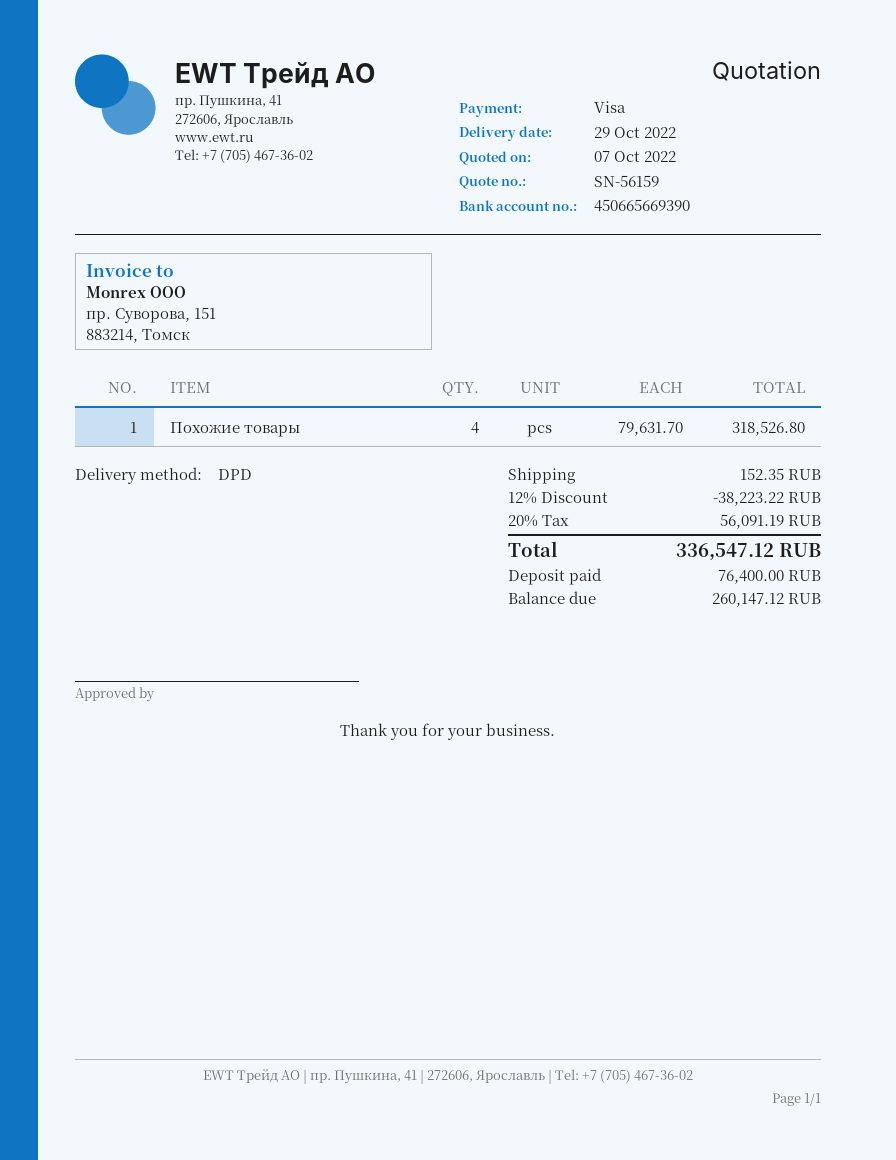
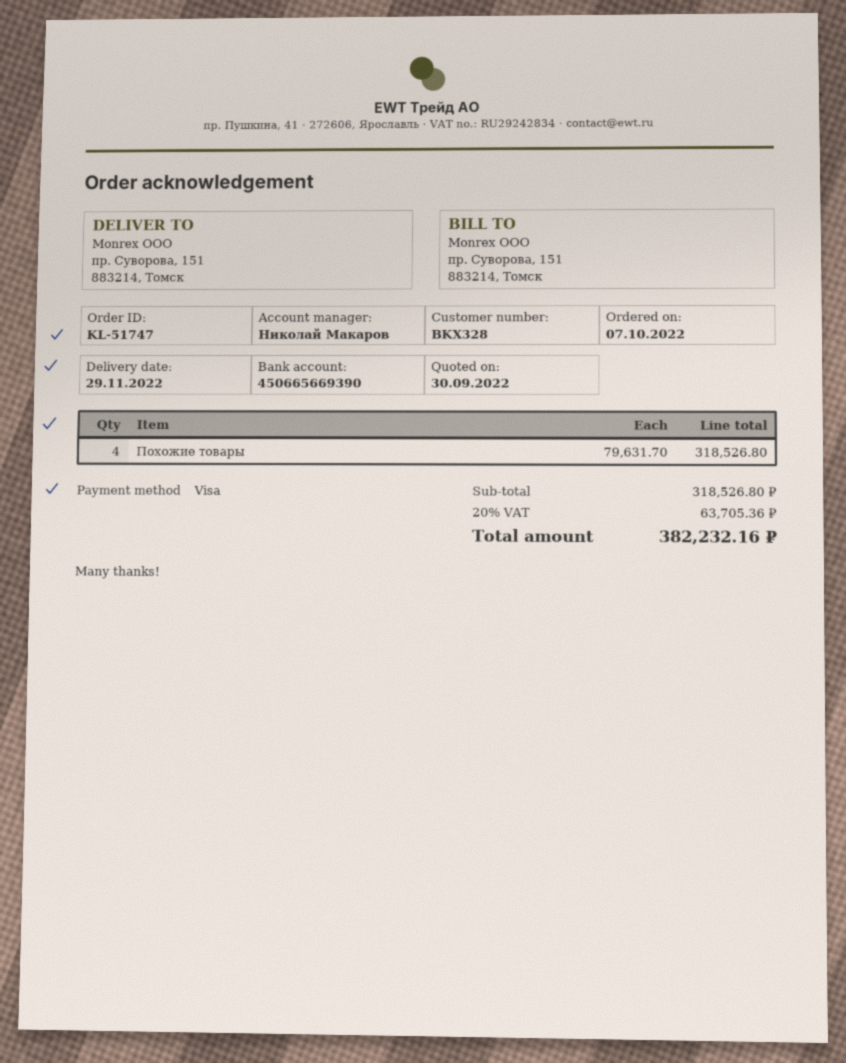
quote date: 2022-10-07 -> 2022-09-30
delivery date: 2022-10-29 -> 2022-11-29
discount: 12% = 38223.22 -> none
shipping: 152.35 -> none
tax: 20% = 56091.19 -> 20% = 63705.36
total: 336547.12 -> 382232.16

